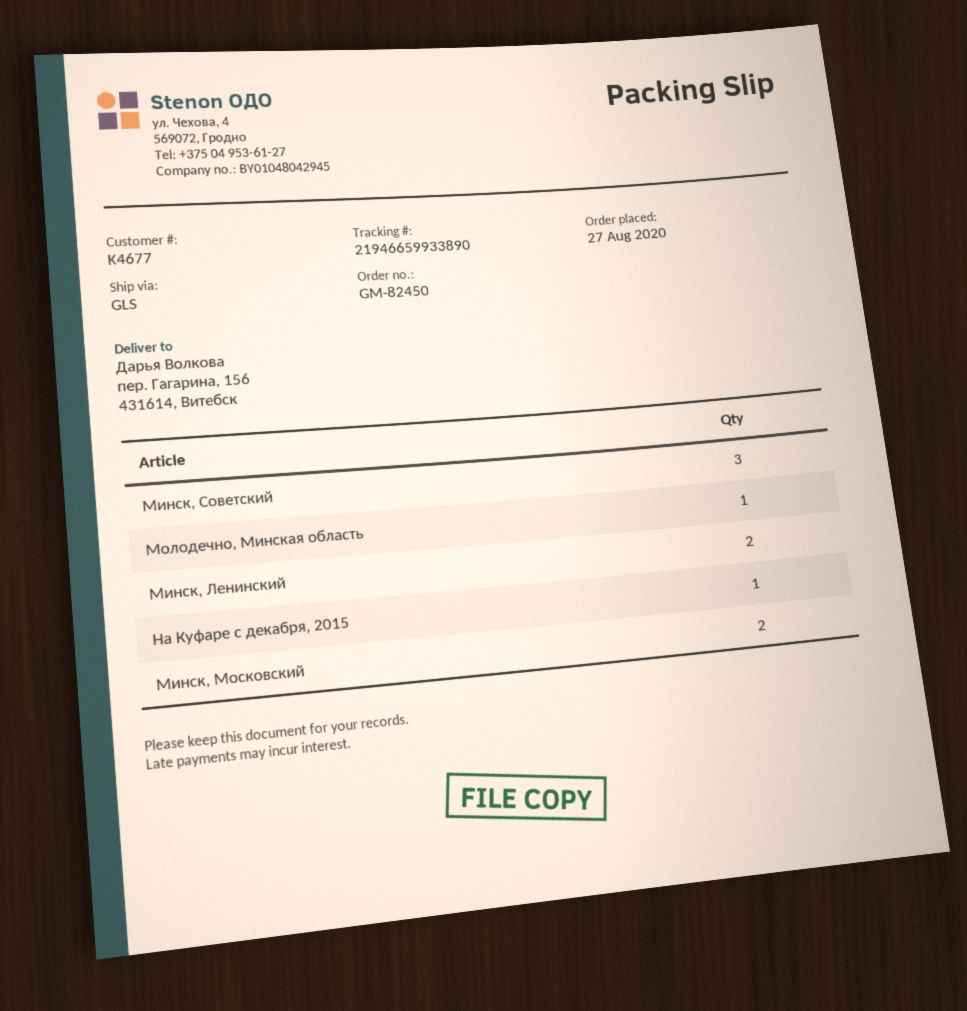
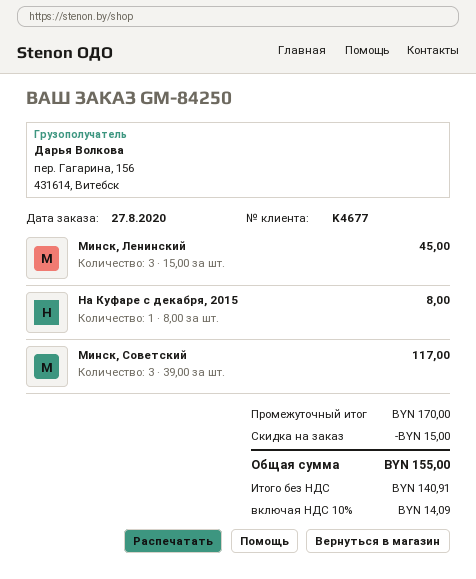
order number: GM-82450 -> GM-84250
Молодечно, Минская область: 1 -> none
Минск, Ленинский: 2 -> 3
Минск, Московский: 2 -> none

